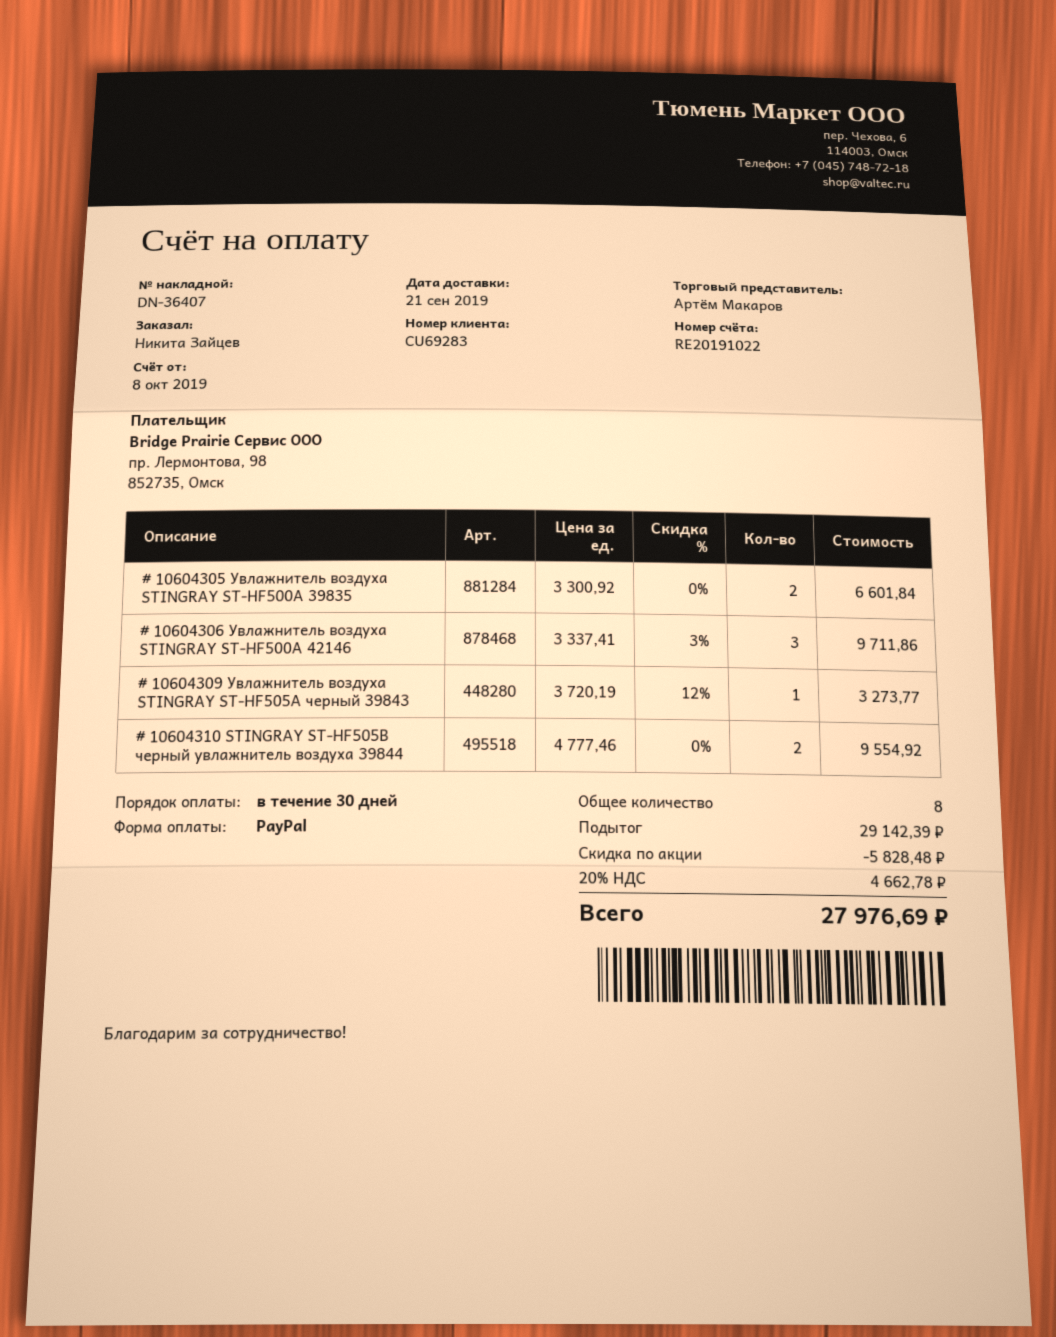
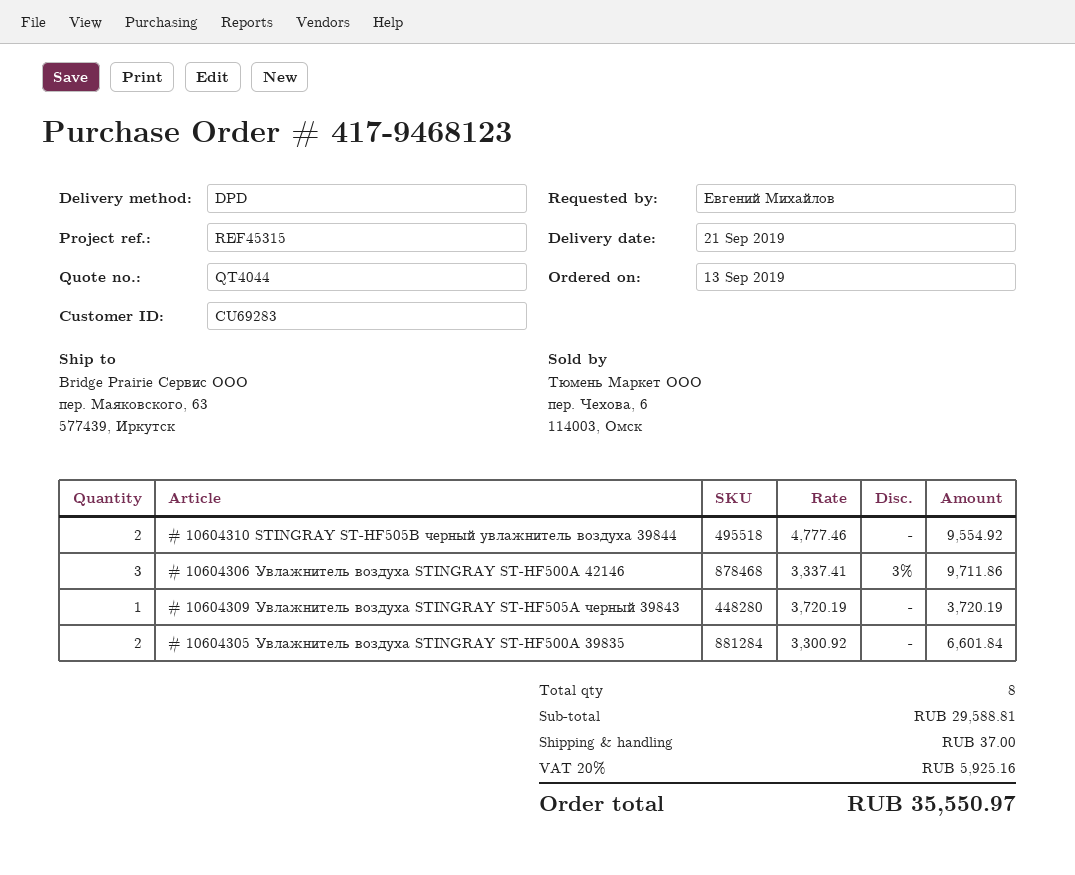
ordered by: Никита Зайцев -> Евгений Михайлов
# 10604309 Увлажнитель воздуха STINGRAY ST-HF505A черный 39843: 1 x 3720.19 - 12% = 3273.77 -> 1 x 3720.19 = 3720.19
subtotal: 29142.39 -> 29588.81
discount: 5828.48 -> none
shipping: none -> 37.00
tax: 20% = 4662.78 -> 20% = 5925.16
total: 27976.69 -> 35550.97

